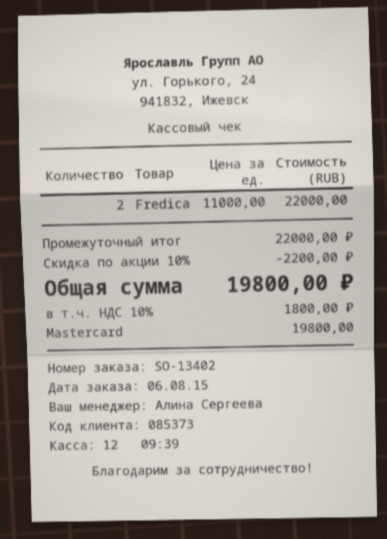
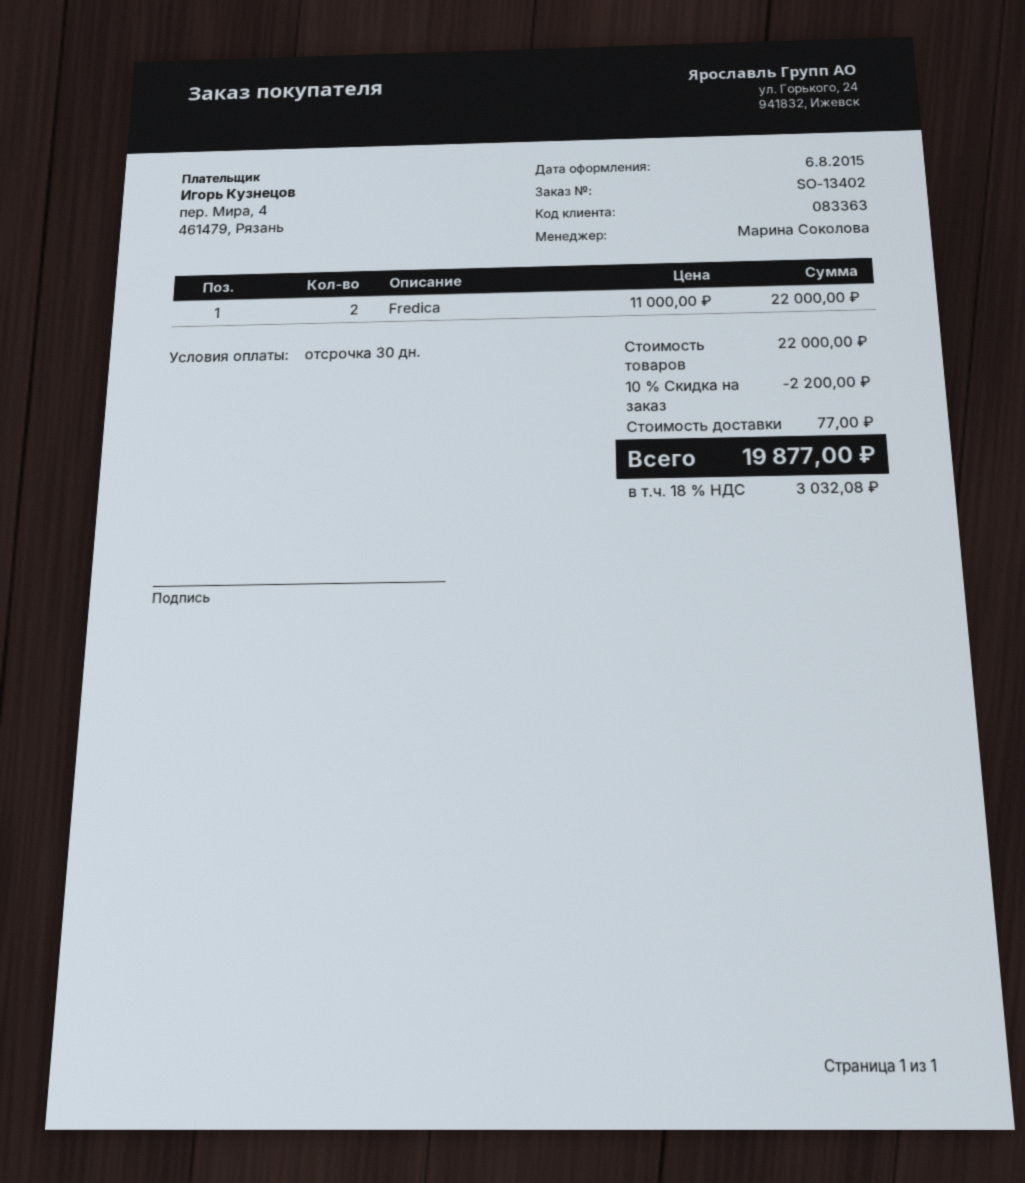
customer number: 085373 -> 083363
sales rep: Алина Сергеева -> Марина Соколова
shipping: none -> 77.00
tax: 10% = 1800.00 -> 18% = 3032.08
total: 19800.00 -> 19877.00

